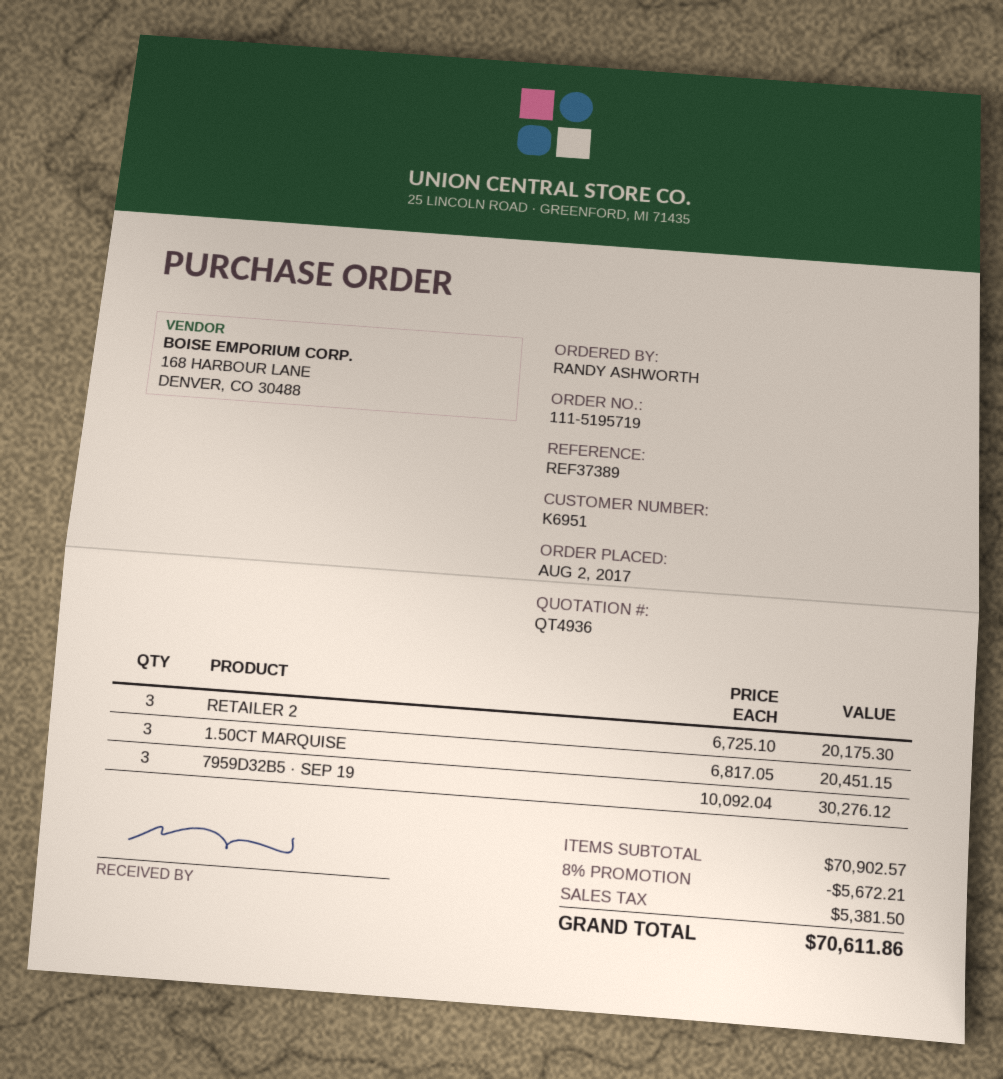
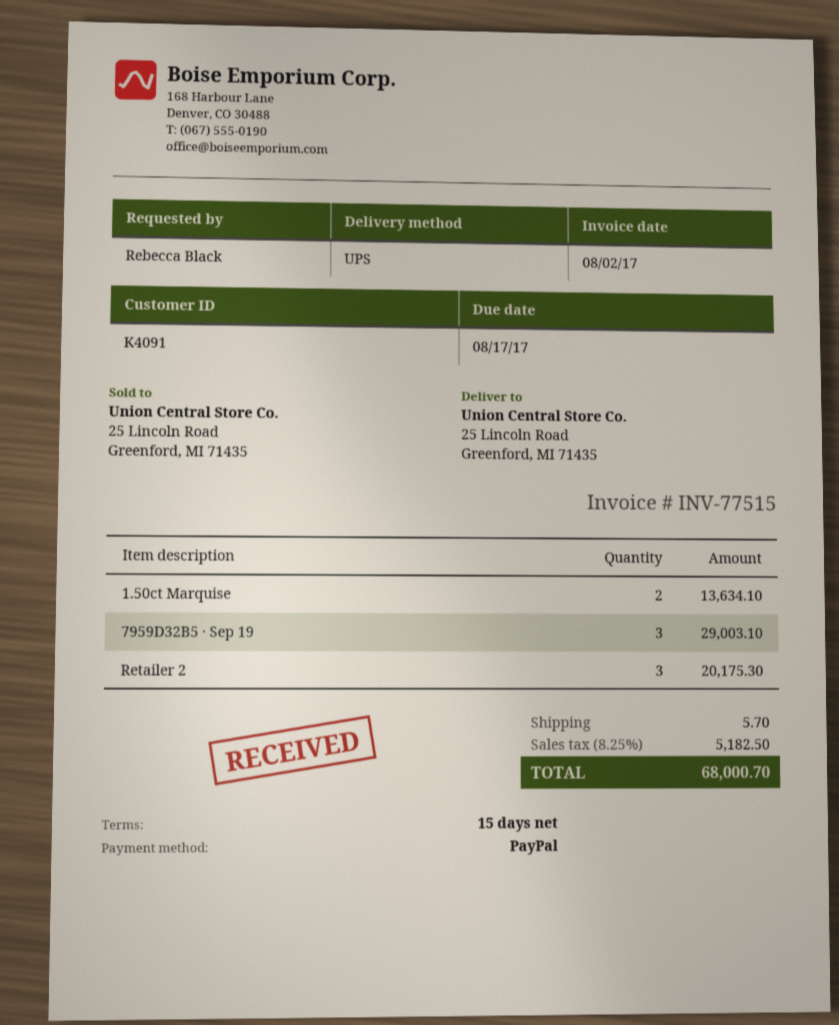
customer number: K6951 -> K4091
ordered by: RANDY ASHWORTH -> Rebecca Black
1.50CT MARQUISE: 3 for 20451.15 -> 2 for 13634.10
7959D32B5 · SEP 19: 3 for 30276.12 -> 3 for 29003.10
discount: 8% = 5672.21 -> none
shipping: none -> 5.70
tax: 5381.50 -> 5182.50
total: 70611.86 -> 68000.70

